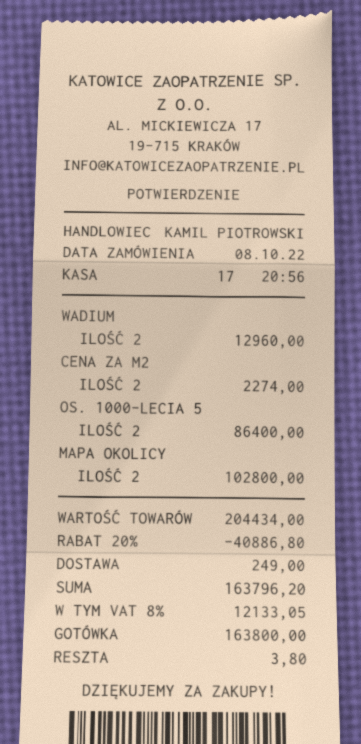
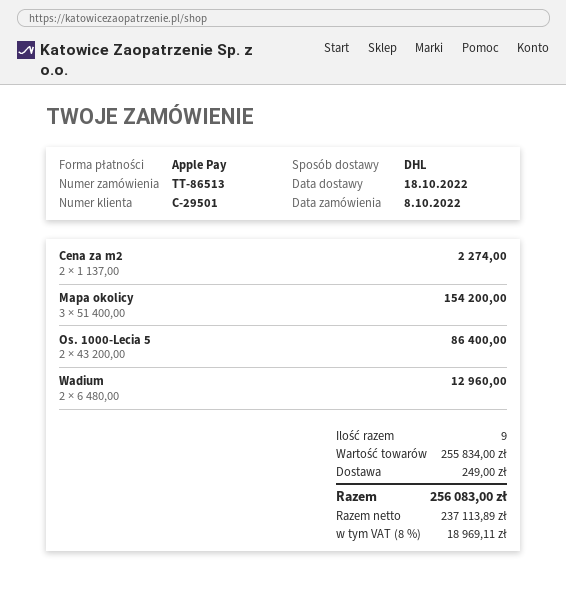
payment method: cash -> Apple Pay
MAPA OKOLICY: 2 for 102800.00 -> 3 for 154200.00
subtotal: 204434.00 -> 255834.00
discount: 20% = 40886.80 -> none
tax: 8% = 12133.05 -> 8% = 18969.11
total: 163796.20 -> 256083.00

